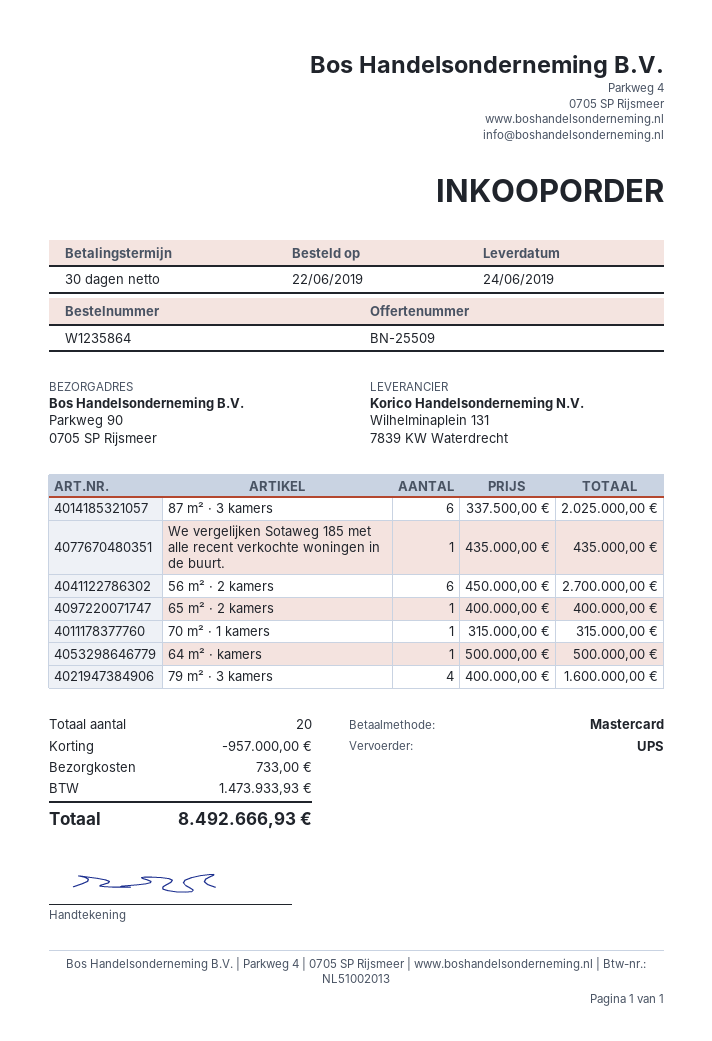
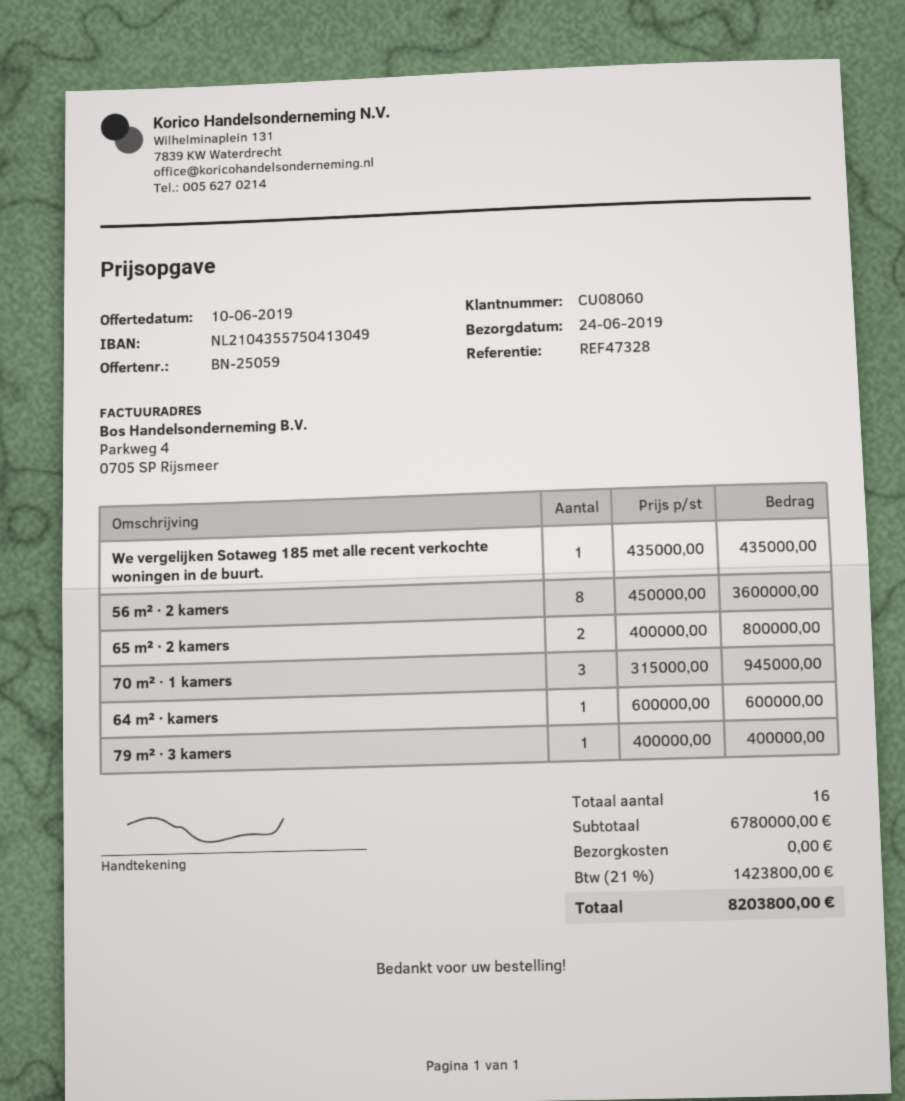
quote number: BN-25509 -> BN-25059
87 m² · 3 kamers: 6 x 337500.00 = 2025000.00 -> none
56 m² · 2 kamers: 6 x 450000.00 = 2700000.00 -> 8 x 450000.00 = 3600000.00
65 m² · 2 kamers: 1 x 400000.00 = 400000.00 -> 2 x 400000.00 = 800000.00
70 m² · 1 kamers: 1 x 315000.00 = 315000.00 -> 3 x 315000.00 = 945000.00
64 m² · kamers: 1 x 500000.00 = 500000.00 -> 1 x 600000.00 = 600000.00
79 m² · 3 kamers: 4 x 400000.00 = 1600000.00 -> 1 x 400000.00 = 400000.00
total quantity: 20 -> 16
discount: 957000.00 -> none
shipping: 733.00 -> 0.00
tax: 1473933.93 -> 1423800.00
total: 8492666.93 -> 8203800.00

